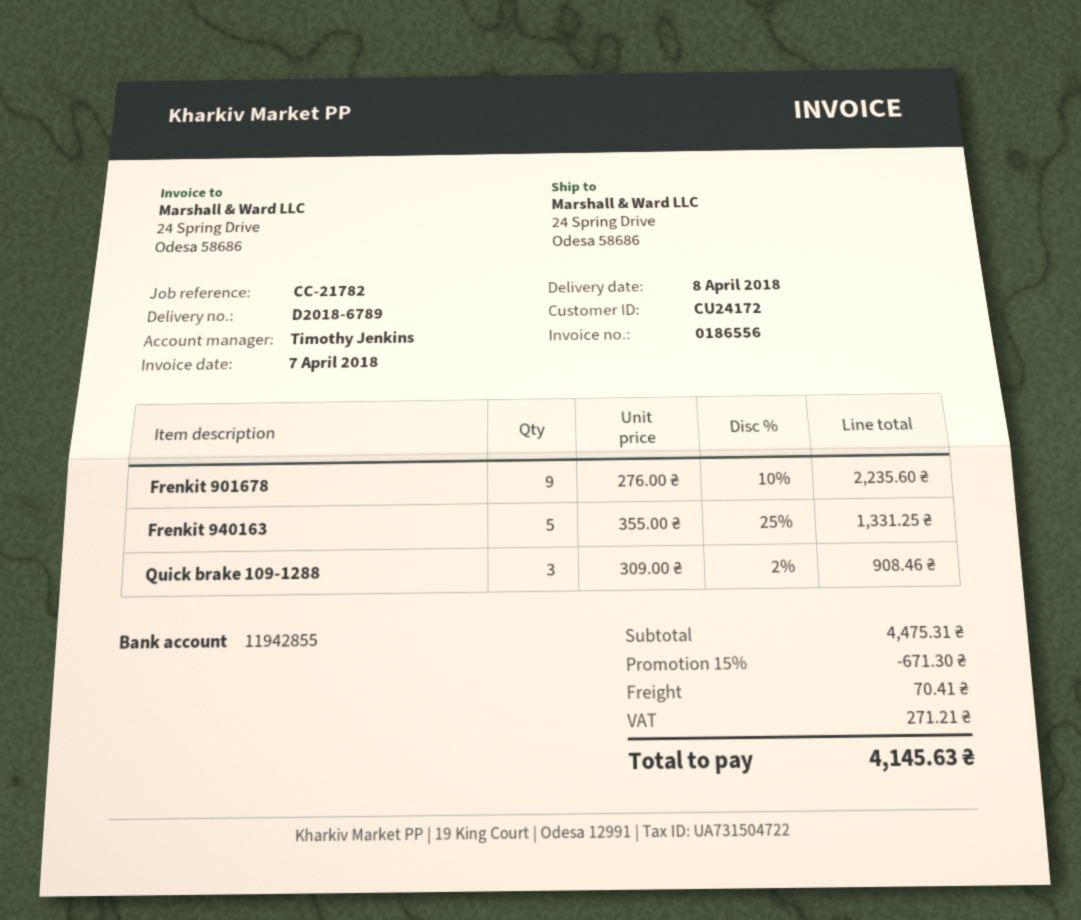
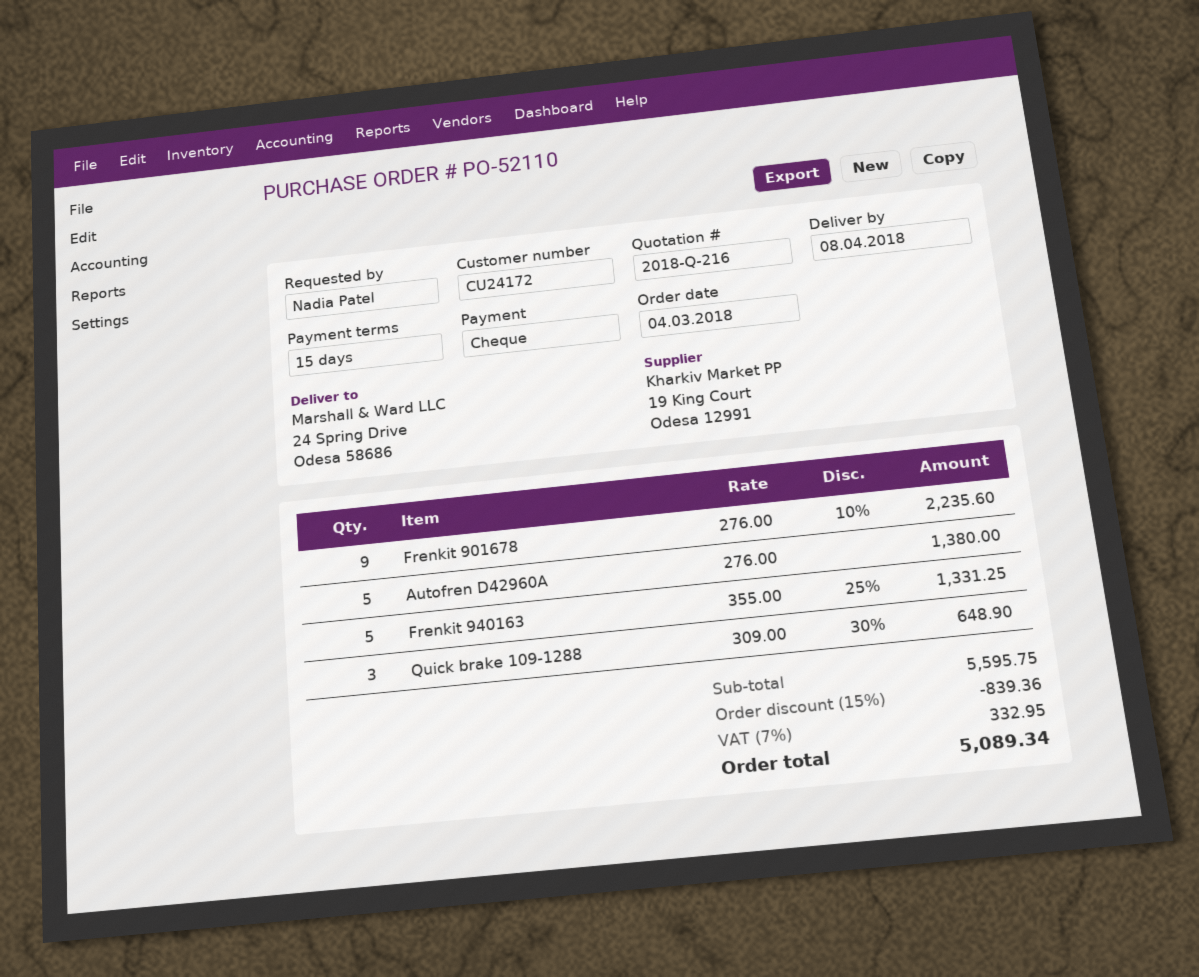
Quick brake 109-1288: 3 x 309.00 - 2% = 908.46 -> 3 x 309.00 - 30% = 648.90
Autofren D42960A: none -> 5 x 276.00 = 1380.00
subtotal: 4475.31 -> 5595.75
discount: 15% = 671.30 -> 15% = 839.36
shipping: 70.41 -> none
tax: 271.21 -> 332.95
total: 4145.63 -> 5089.34

